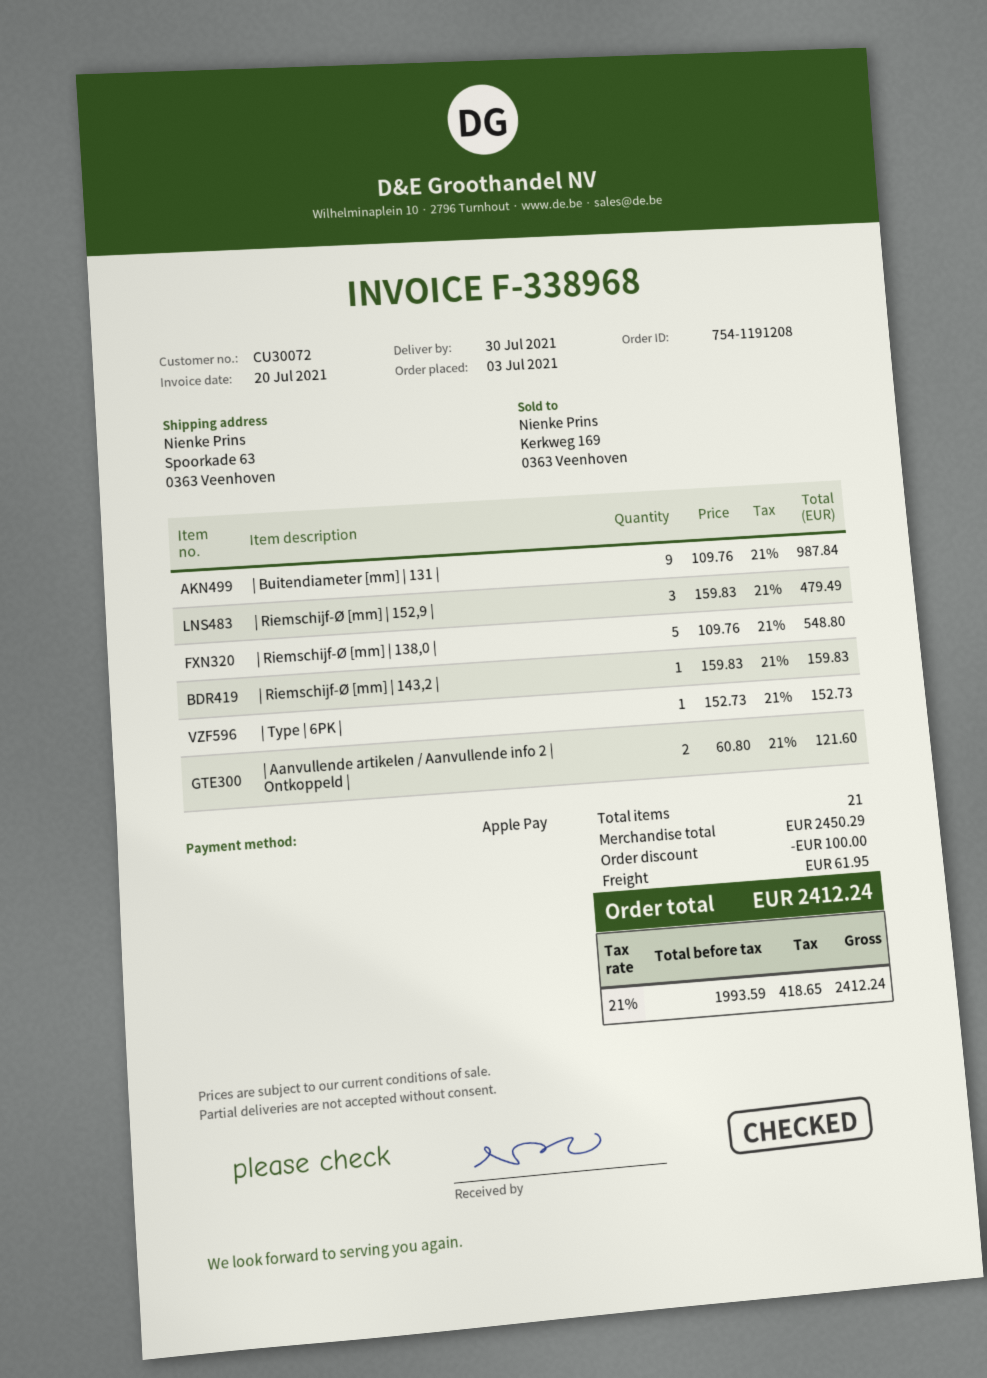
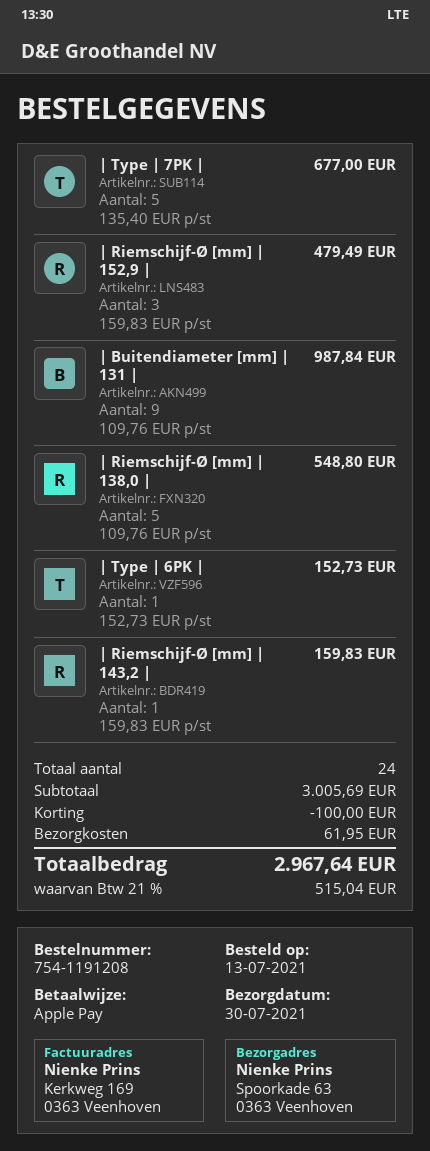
order date: 2021-07-03 -> 2021-07-13
| Aanvullende artikelen / Aanvullende info 2 | Ontkoppeld |: 2 x 60.80 = 121.60 -> none
| Type | 7PK |: none -> 5 x 135.40 = 677.00
total quantity: 21 -> 24
subtotal: 2450.29 -> 3005.69
tax: 21% = 418.65 -> 21% = 515.04
total: 2412.24 -> 2967.64

